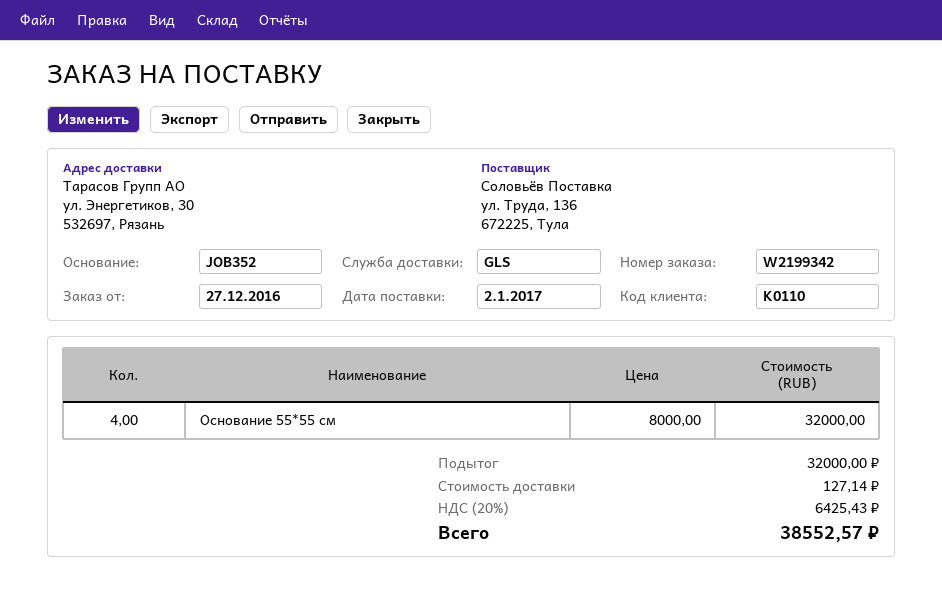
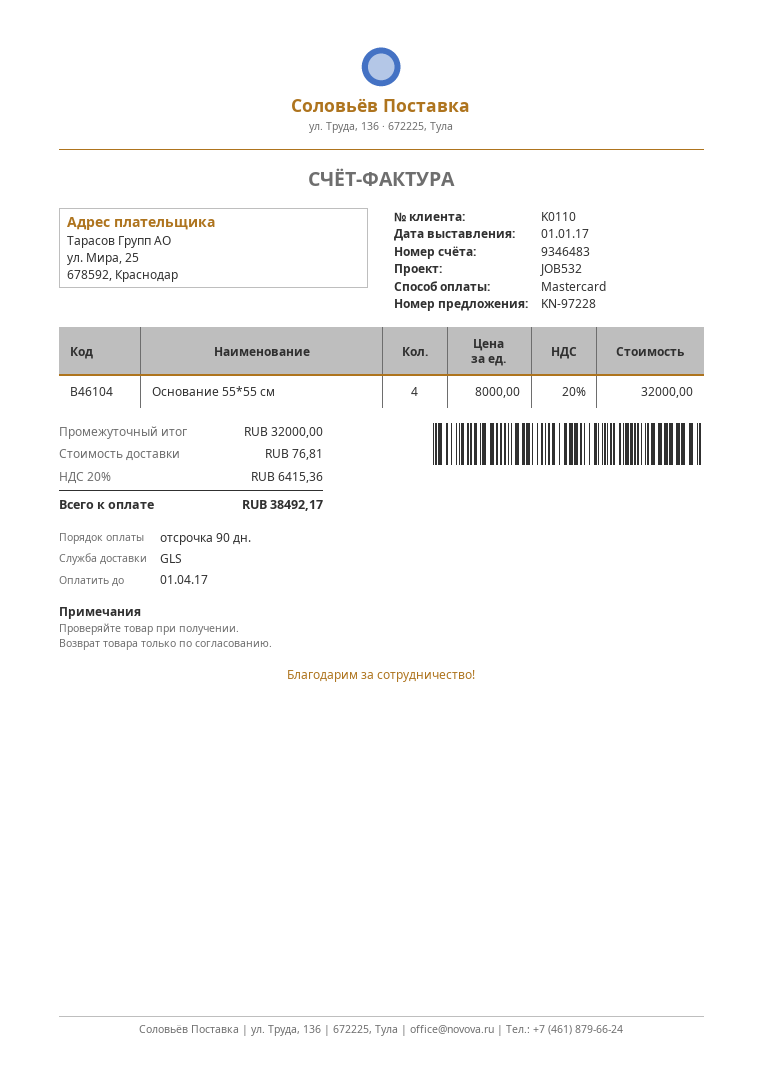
reference: JOB352 -> JOB532
shipping: 127.14 -> 76.81
tax: 20% = 6425.43 -> 20% = 6415.36
total: 38552.57 -> 38492.17

